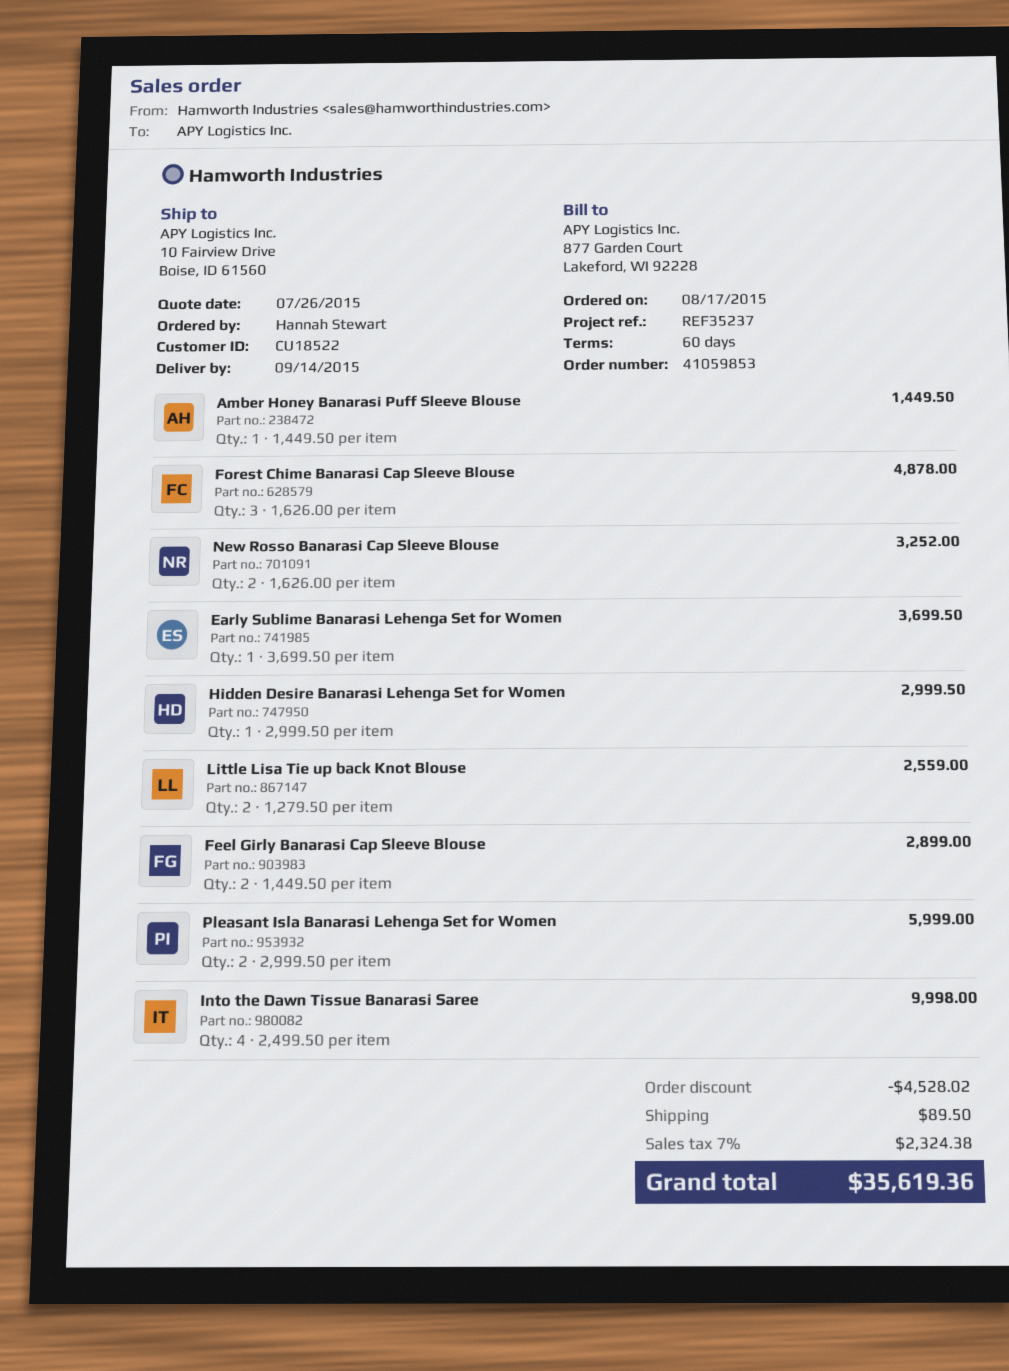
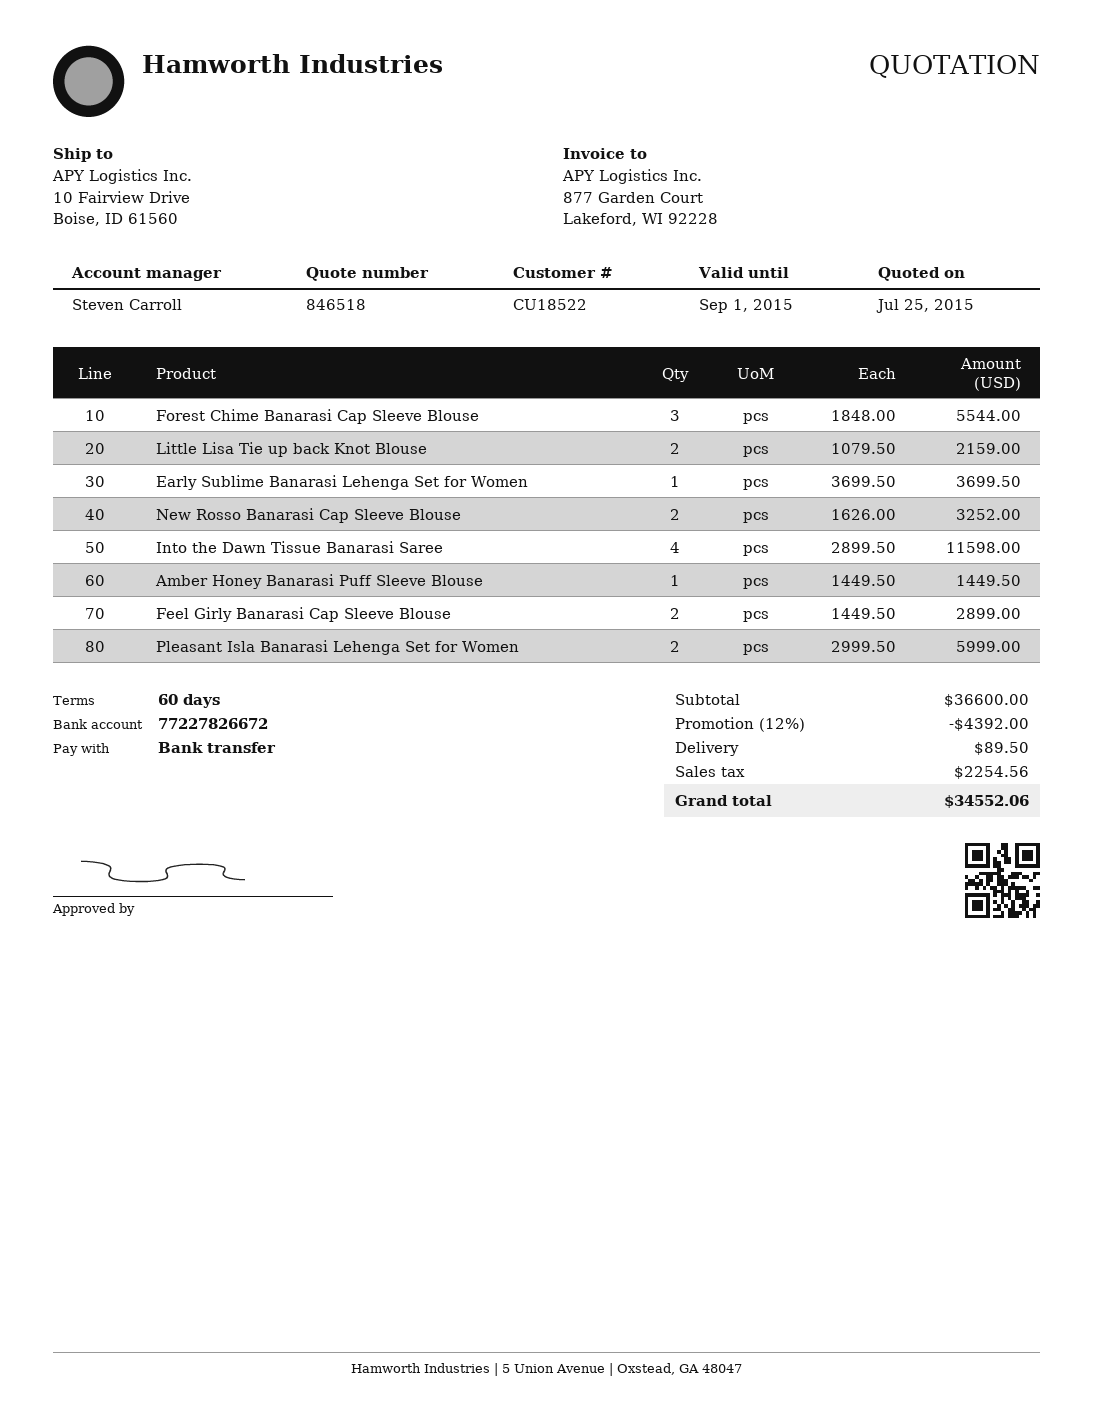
quote date: 2015-07-26 -> 2015-07-25
Forest Chime Banarasi Cap Sleeve Blouse: 3 x 1626.00 = 4878.00 -> 3 x 1848.00 = 5544.00
Hidden Desire Banarasi Lehenga Set for Women: 1 x 2999.50 = 2999.50 -> none
Little Lisa Tie up back Knot Blouse: 2 x 1279.50 = 2559.00 -> 2 x 1079.50 = 2159.00
Into the Dawn Tissue Banarasi Saree: 4 x 2499.50 = 9998.00 -> 4 x 2899.50 = 11598.00
discount: 4528.02 -> 4392.00
tax: 2324.38 -> 2254.56
total: 35619.36 -> 34552.06

